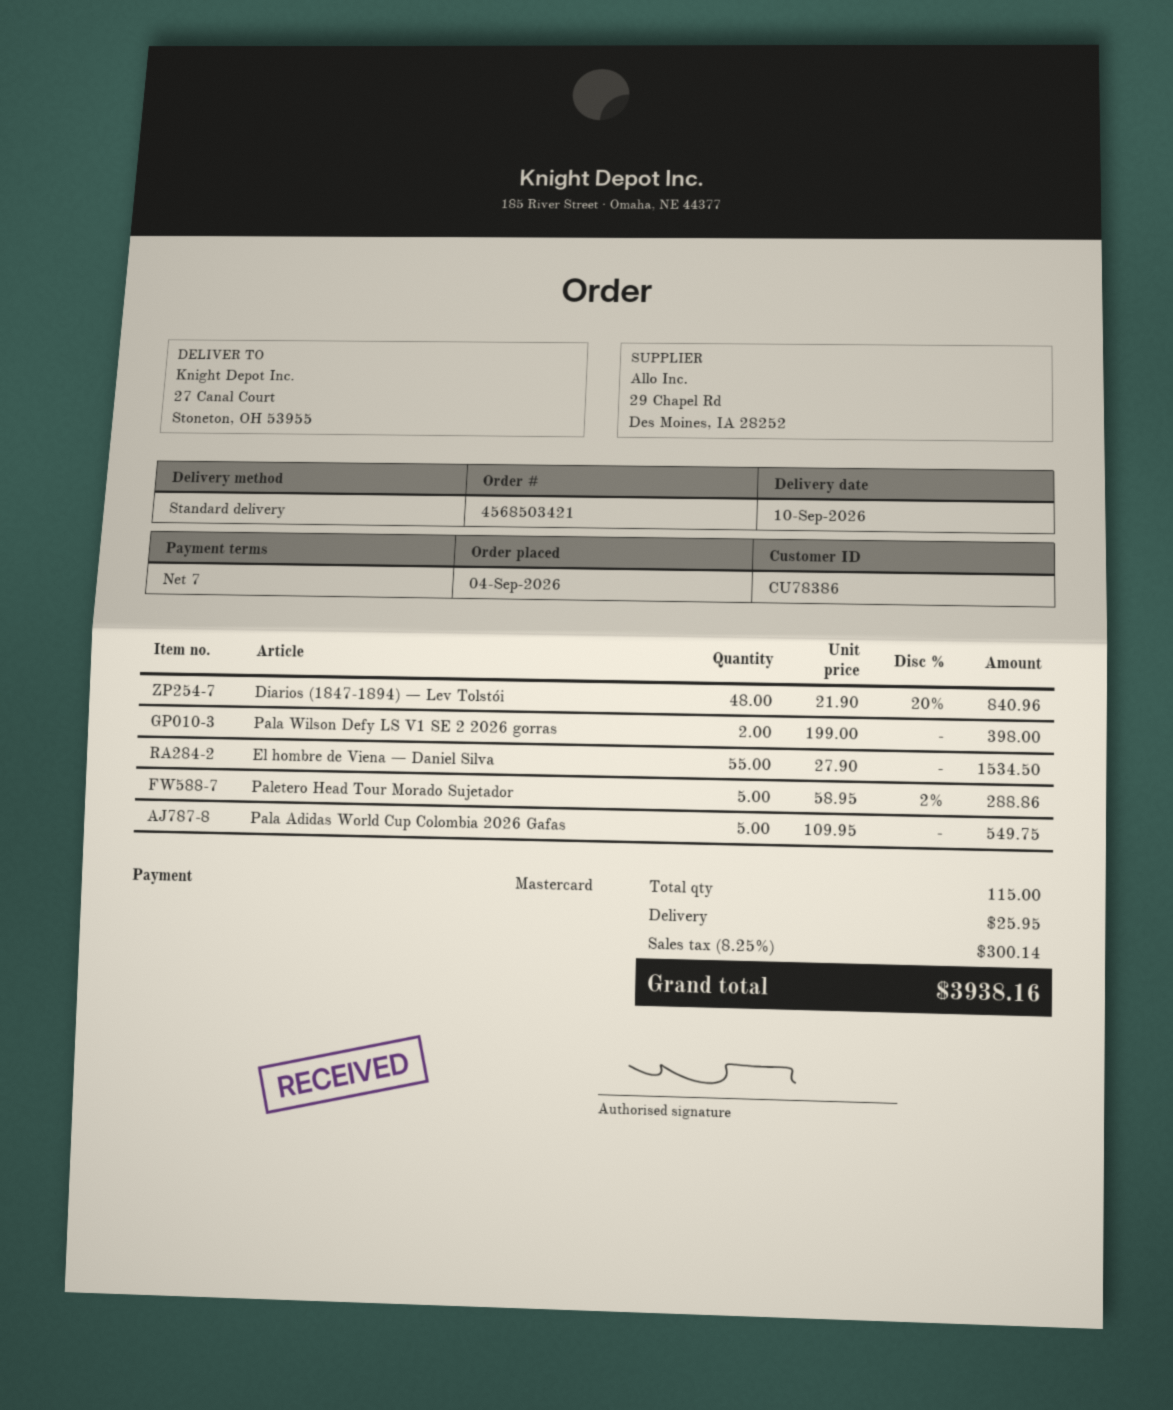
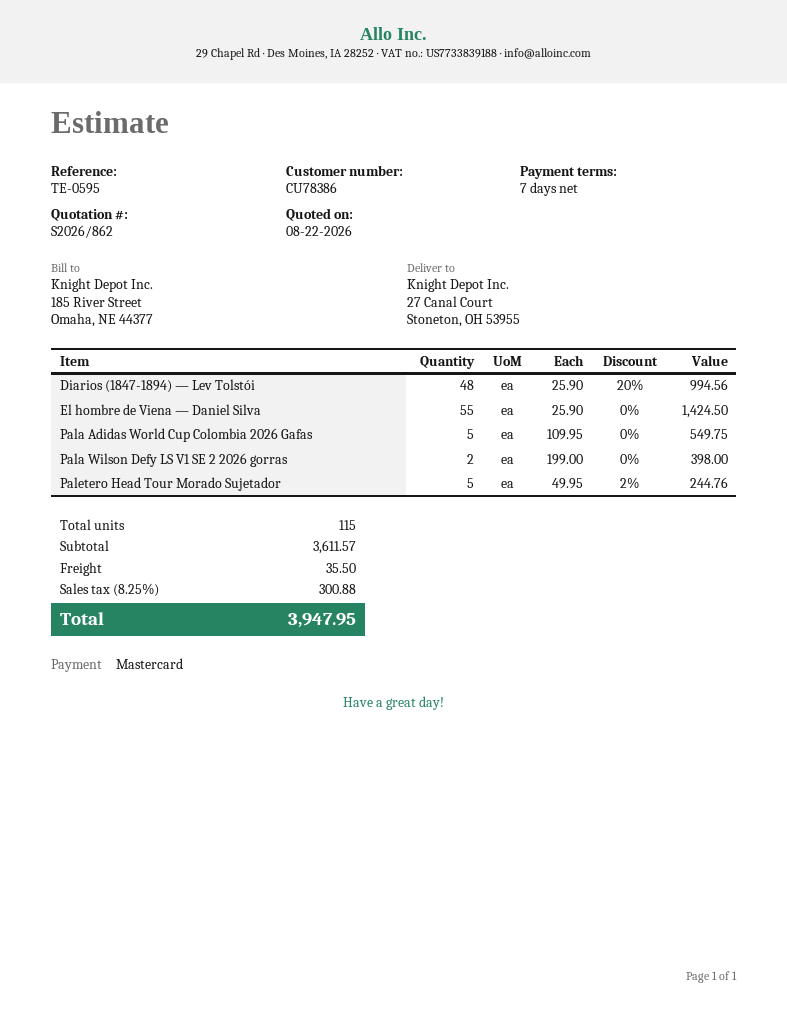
Diarios (1847-1894) — Lev Tolstói: 48 x 21.90 - 20% = 840.96 -> 48 x 25.90 - 20% = 994.56
El hombre de Viena — Daniel Silva: 55 x 27.90 = 1534.50 -> 55 x 25.90 = 1424.50
Paletero Head Tour Morado Sujetador: 5 x 58.95 - 2% = 288.86 -> 5 x 49.95 - 2% = 244.76
shipping: 25.95 -> 35.50
tax: 8.25% = 300.14 -> 8.25% = 300.88
total: 3938.16 -> 3947.95

